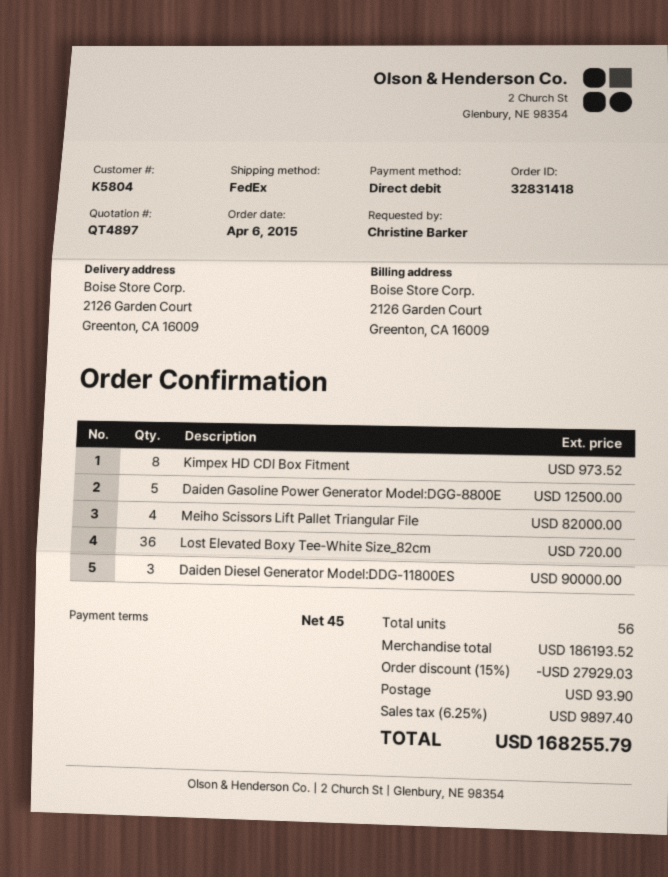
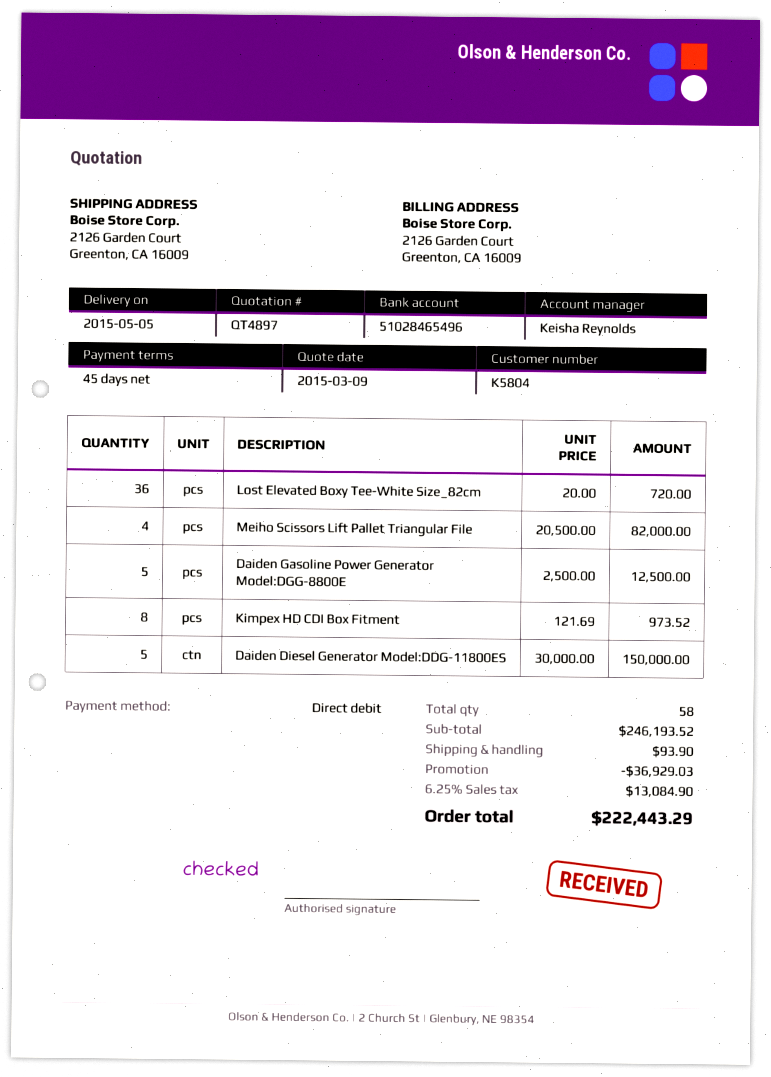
Daiden Diesel Generator Model:DDG-11800ES: 3 for 90000.00 -> 5 for 150000.00
total quantity: 56 -> 58
subtotal: 186193.52 -> 246193.52
discount: 27929.03 -> 36929.03
tax: 6.25% = 9897.40 -> 6.25% = 13084.90
total: 168255.79 -> 222443.29

